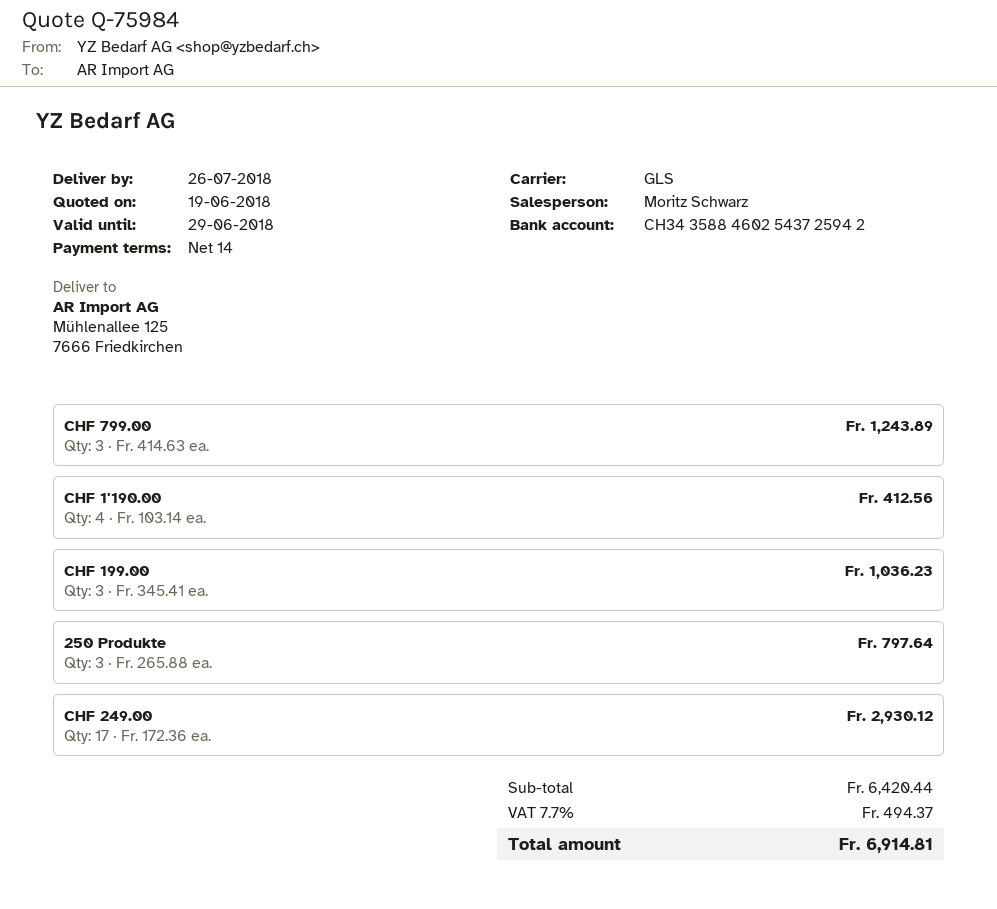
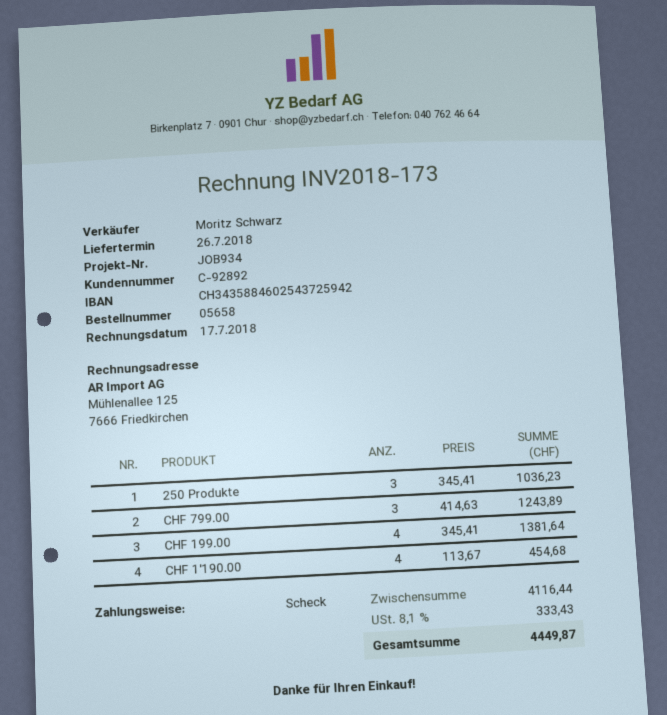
CHF 1'190.00: 4 x 103.14 = 412.56 -> 4 x 113.67 = 454.68
CHF 199.00: 3 x 345.41 = 1036.23 -> 4 x 345.41 = 1381.64
250 Produkte: 3 x 265.88 = 797.64 -> 3 x 345.41 = 1036.23
CHF 249.00: 17 x 172.36 = 2930.12 -> none
subtotal: 6420.44 -> 4116.44
tax: 7.7% = 494.37 -> 8.1% = 333.43
total: 6914.81 -> 4449.87

